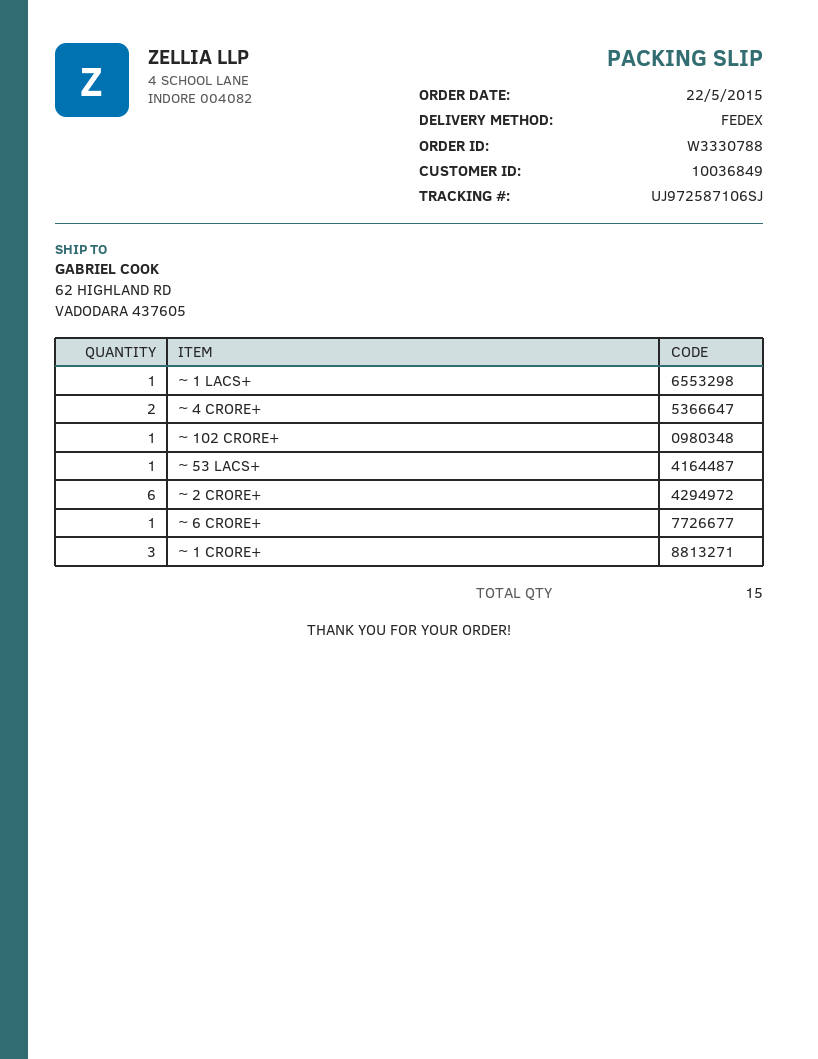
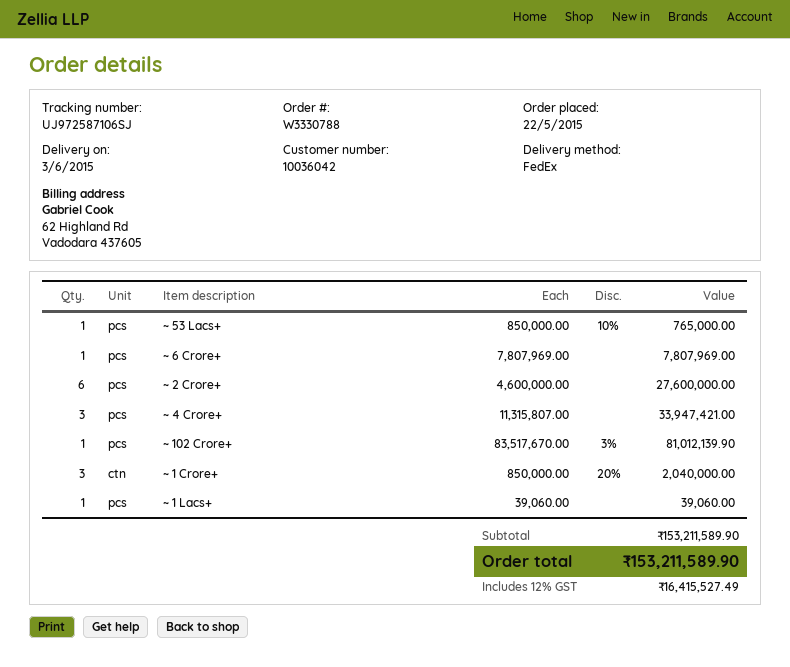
customer number: 10036849 -> 10036042
~ 4 CRORE+: 2 -> 3

